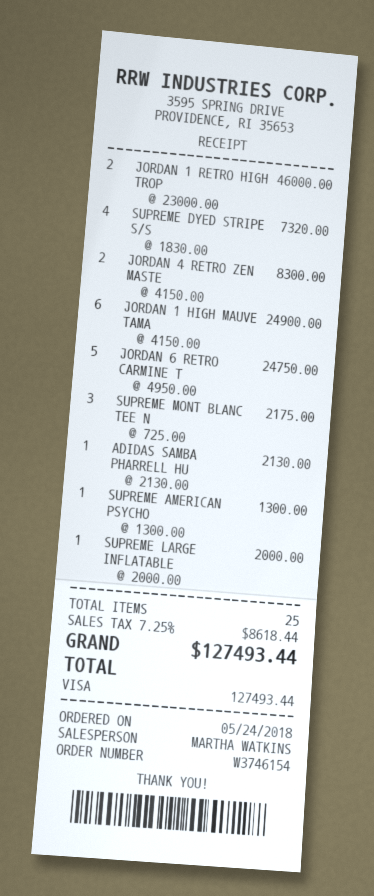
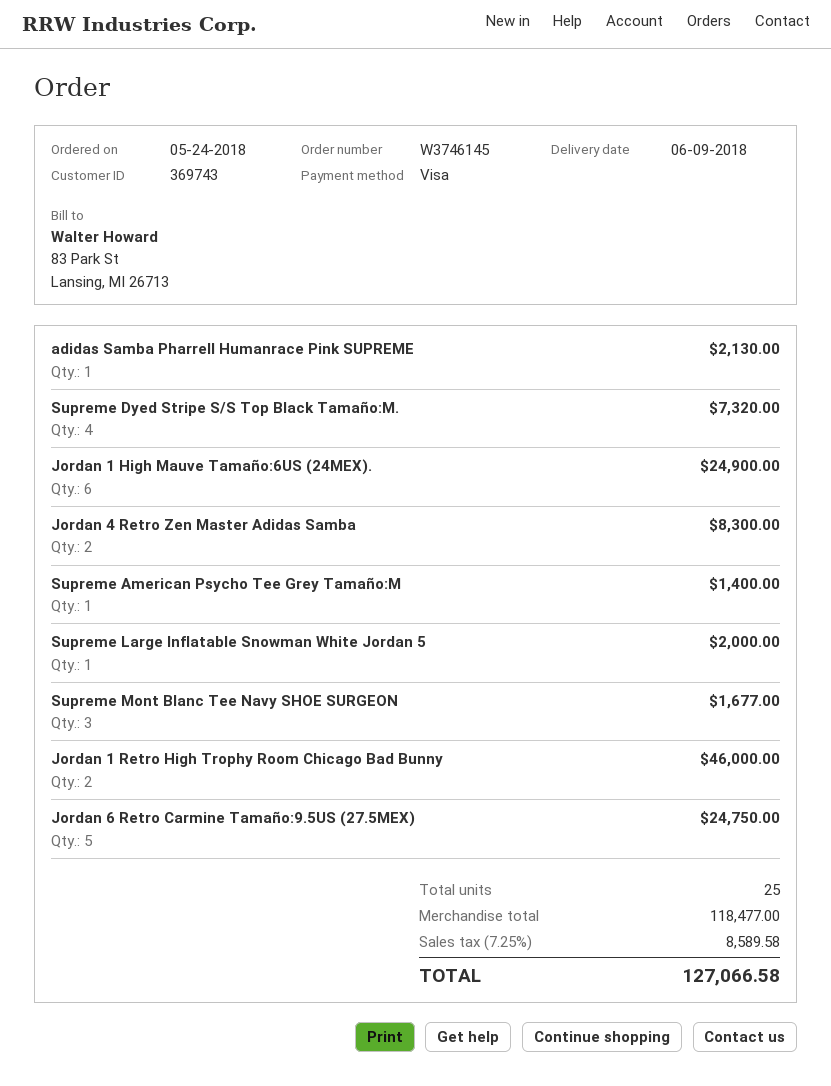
order number: W3746154 -> W3746145
SUPREME MONT BLANC TEE N: 3 for 2175.00 -> 3 for 1677.00
SUPREME AMERICAN PSYCHO: 1 for 1300.00 -> 1 for 1400.00
tax: 7.25% = 8618.44 -> 7.25% = 8589.58
total: 127493.44 -> 127066.58

